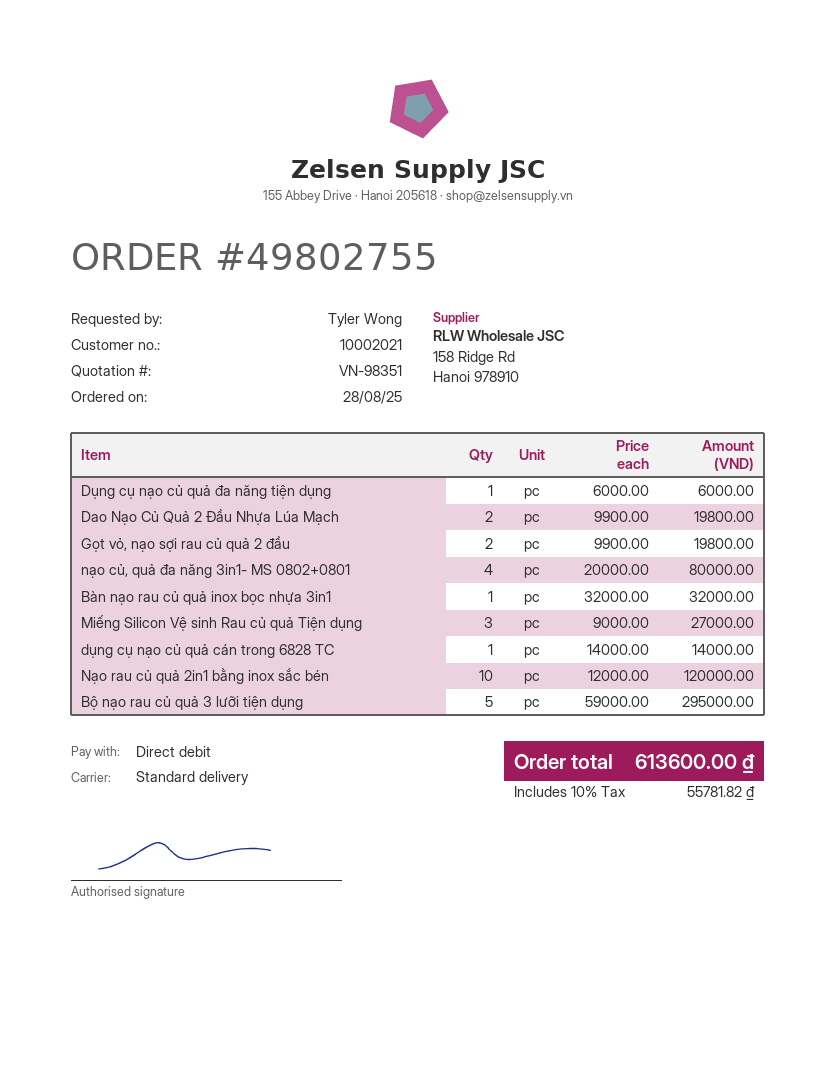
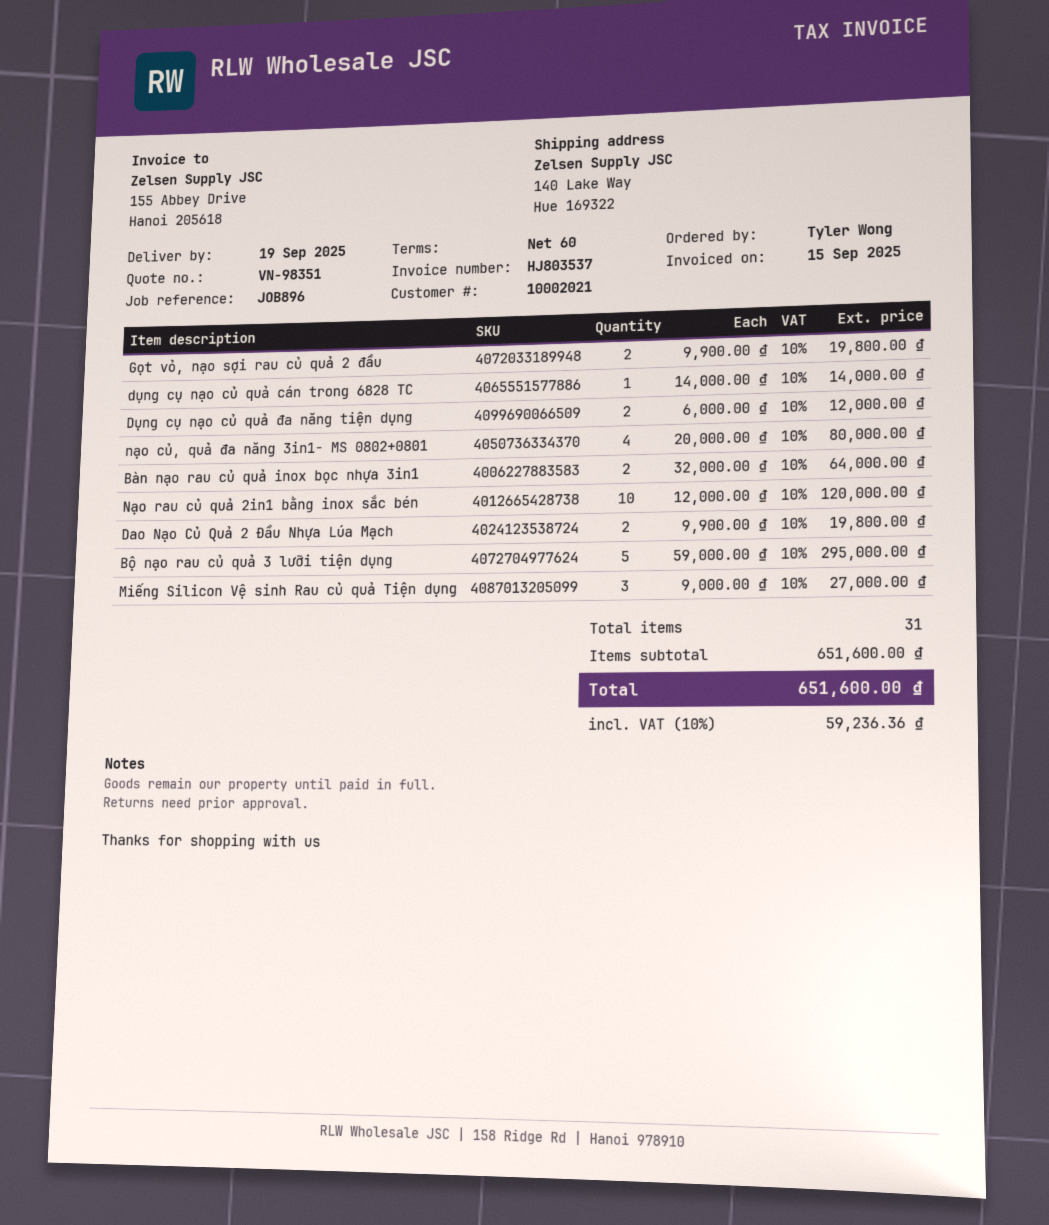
Dụng cụ nạo củ quả đa năng tiện dụng: 1 x 6000.00 = 6000.00 -> 2 x 6000.00 = 12000.00
Bàn nạo rau củ quả inox bọc nhựa 3in1: 1 x 32000.00 = 32000.00 -> 2 x 32000.00 = 64000.00
tax: 10% = 55781.82 -> 10% = 59236.36
total: 613600.00 -> 651600.00

